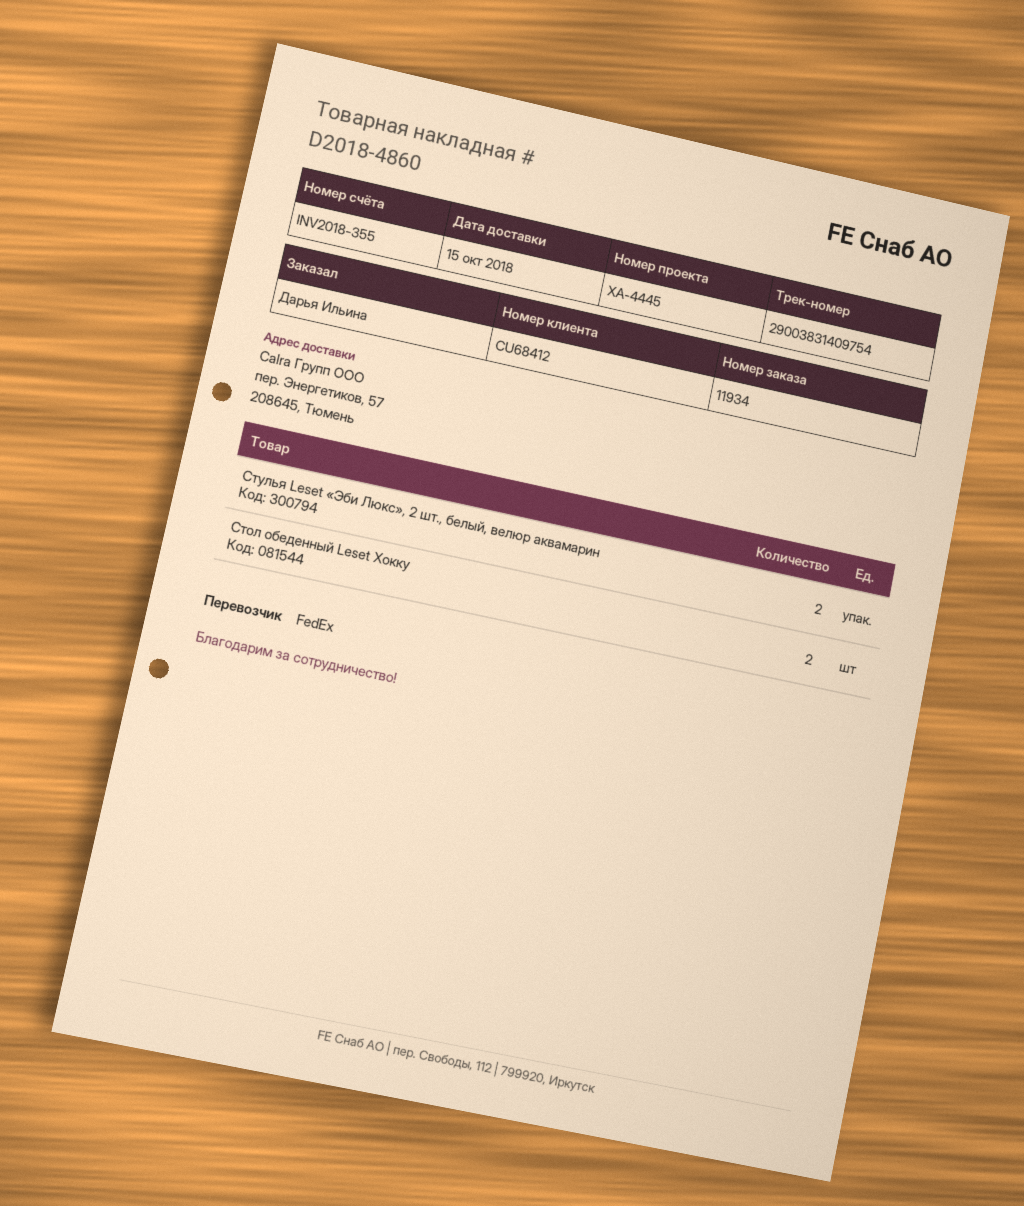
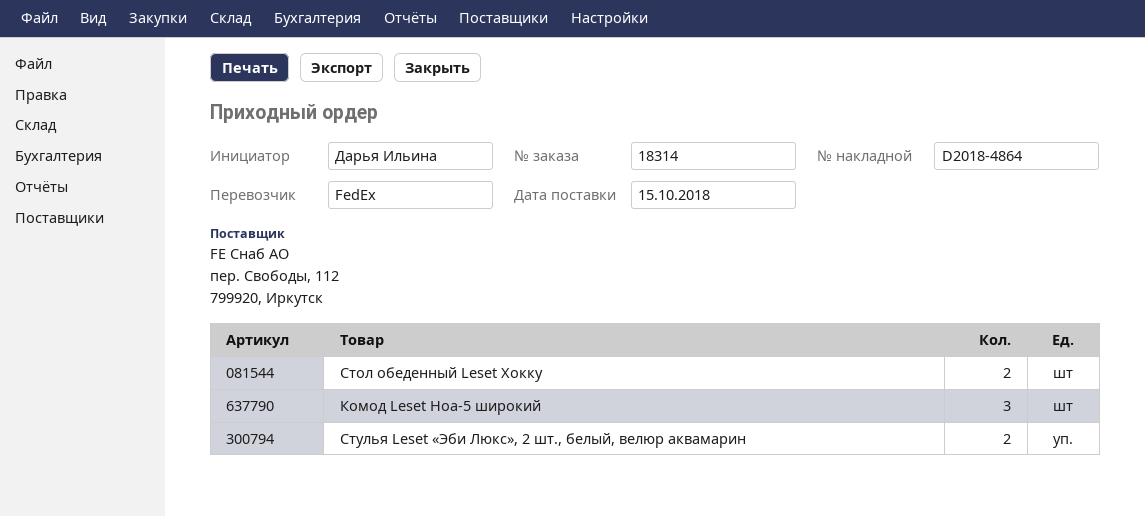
order number: 11934 -> 18314
delivery note number: D2018-4860 -> D2018-4864
Комод Leset Ноа-5 широкий: none -> 3

